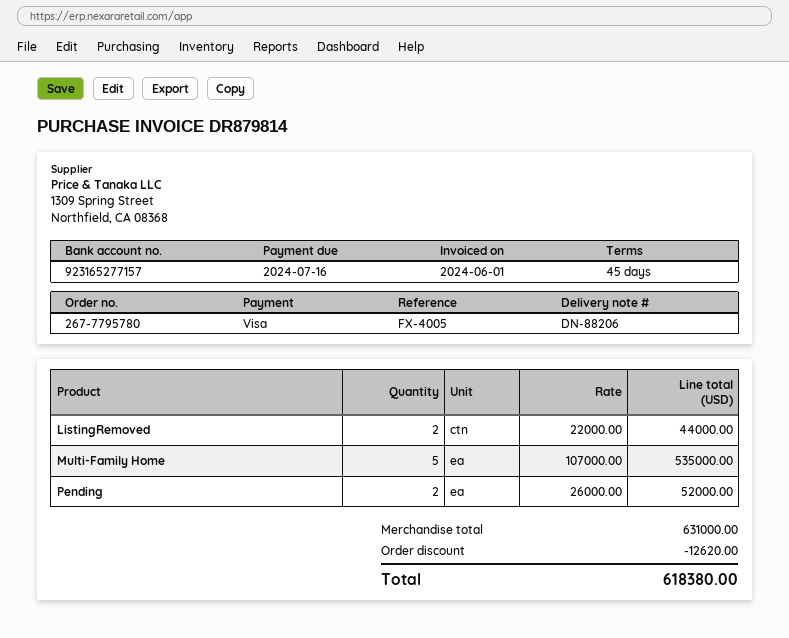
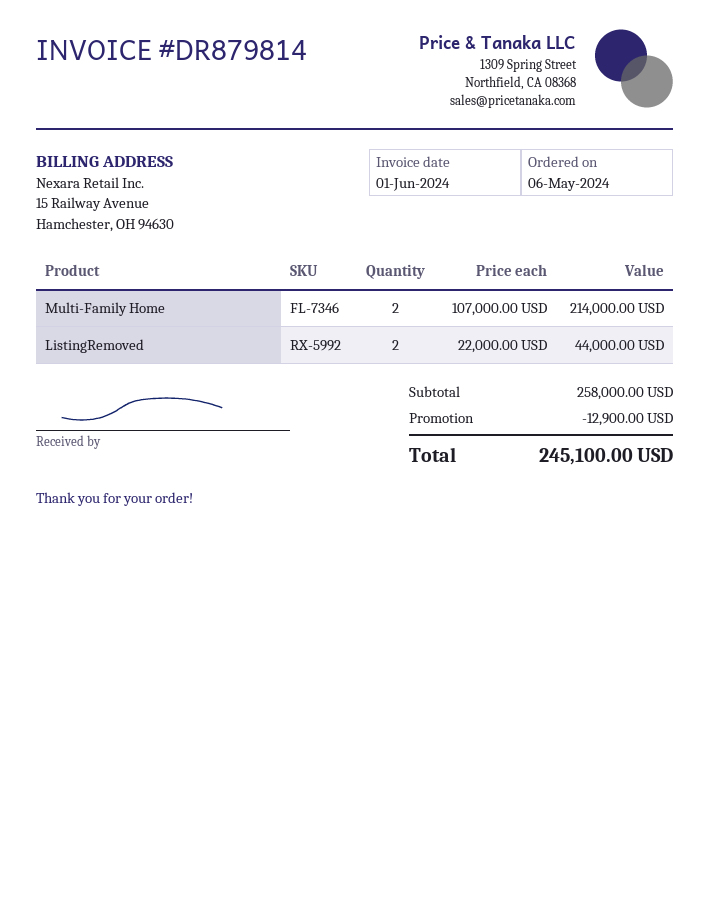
Multi-Family Home: 5 x 107000.00 = 535000.00 -> 2 x 107000.00 = 214000.00
Pending: 2 x 26000.00 = 52000.00 -> none
subtotal: 631000.00 -> 258000.00
discount: 12620.00 -> 12900.00
total: 618380.00 -> 245100.00

